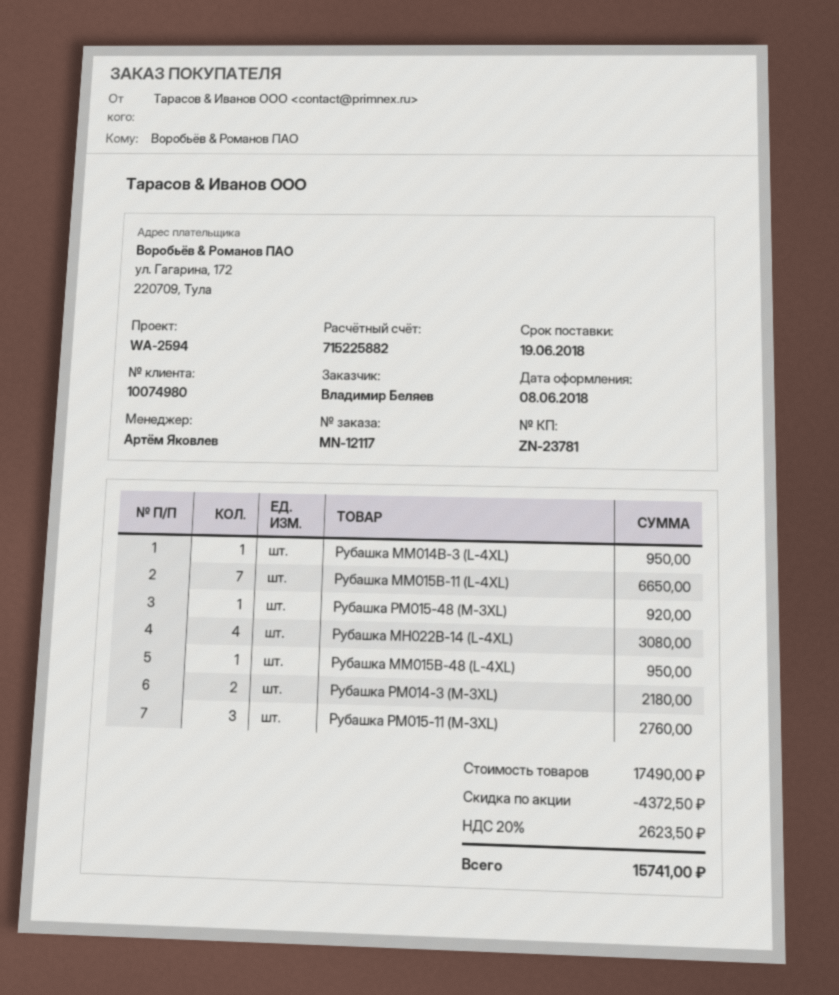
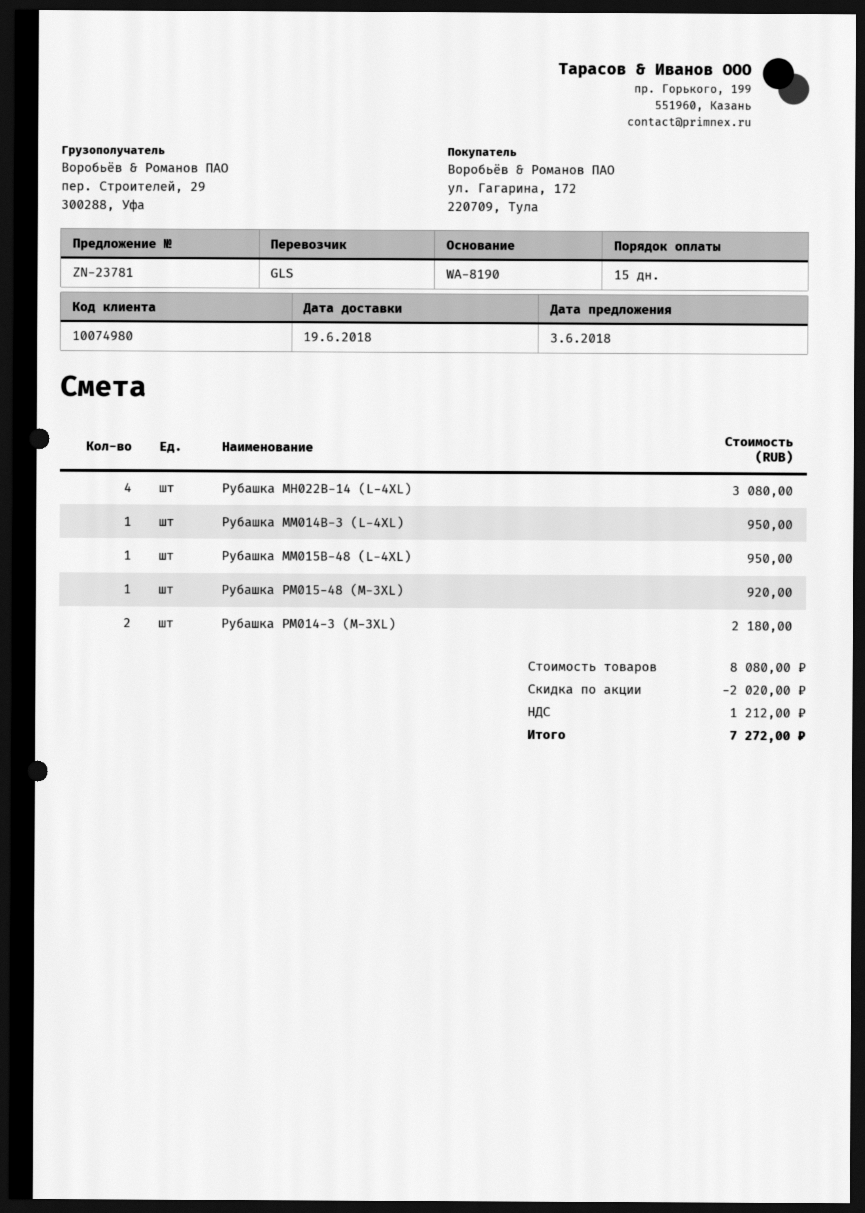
reference: WA-2594 -> WA-8190
Рубашка MM015B-11 (L-4XL): 7 for 6650.00 -> none
Рубашка PM015-11 (M-3XL): 3 for 2760.00 -> none
subtotal: 17490.00 -> 8080.00
discount: 4372.50 -> 2020.00
tax: 2623.50 -> 1212.00
total: 15741.00 -> 7272.00

